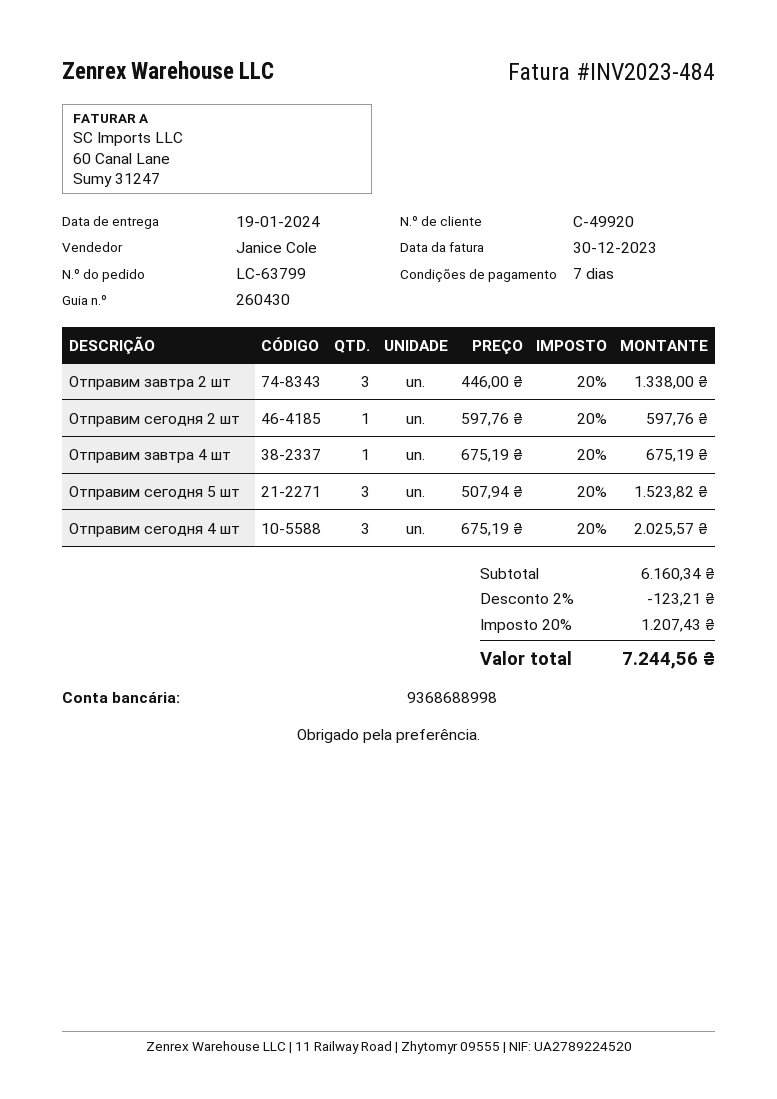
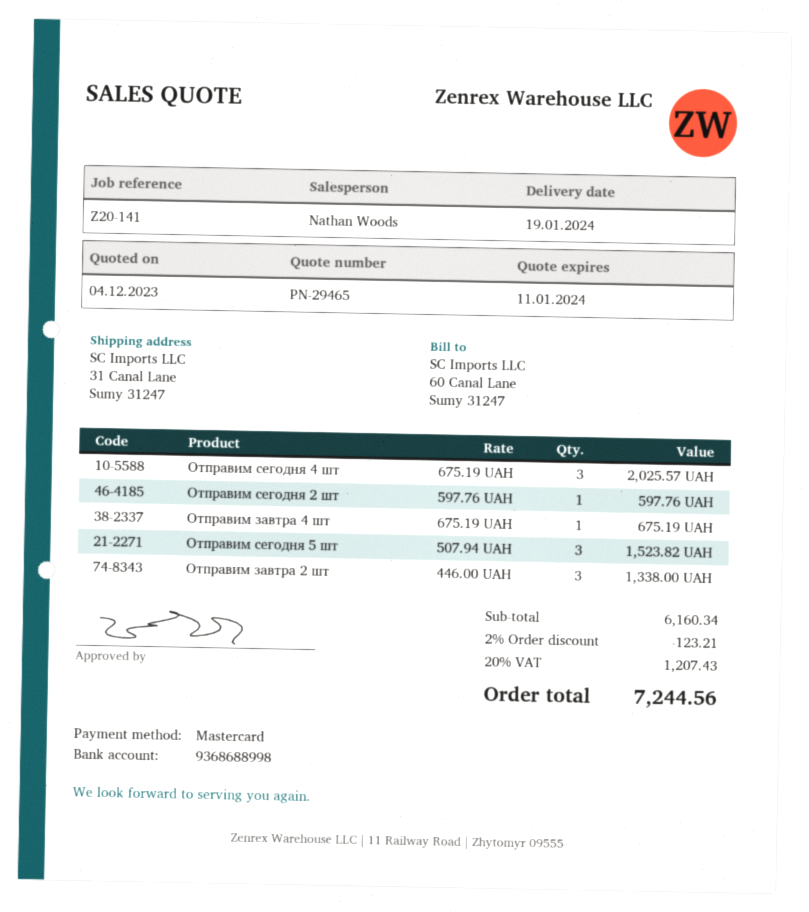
sales rep: Janice Cole -> Nathan Woods

